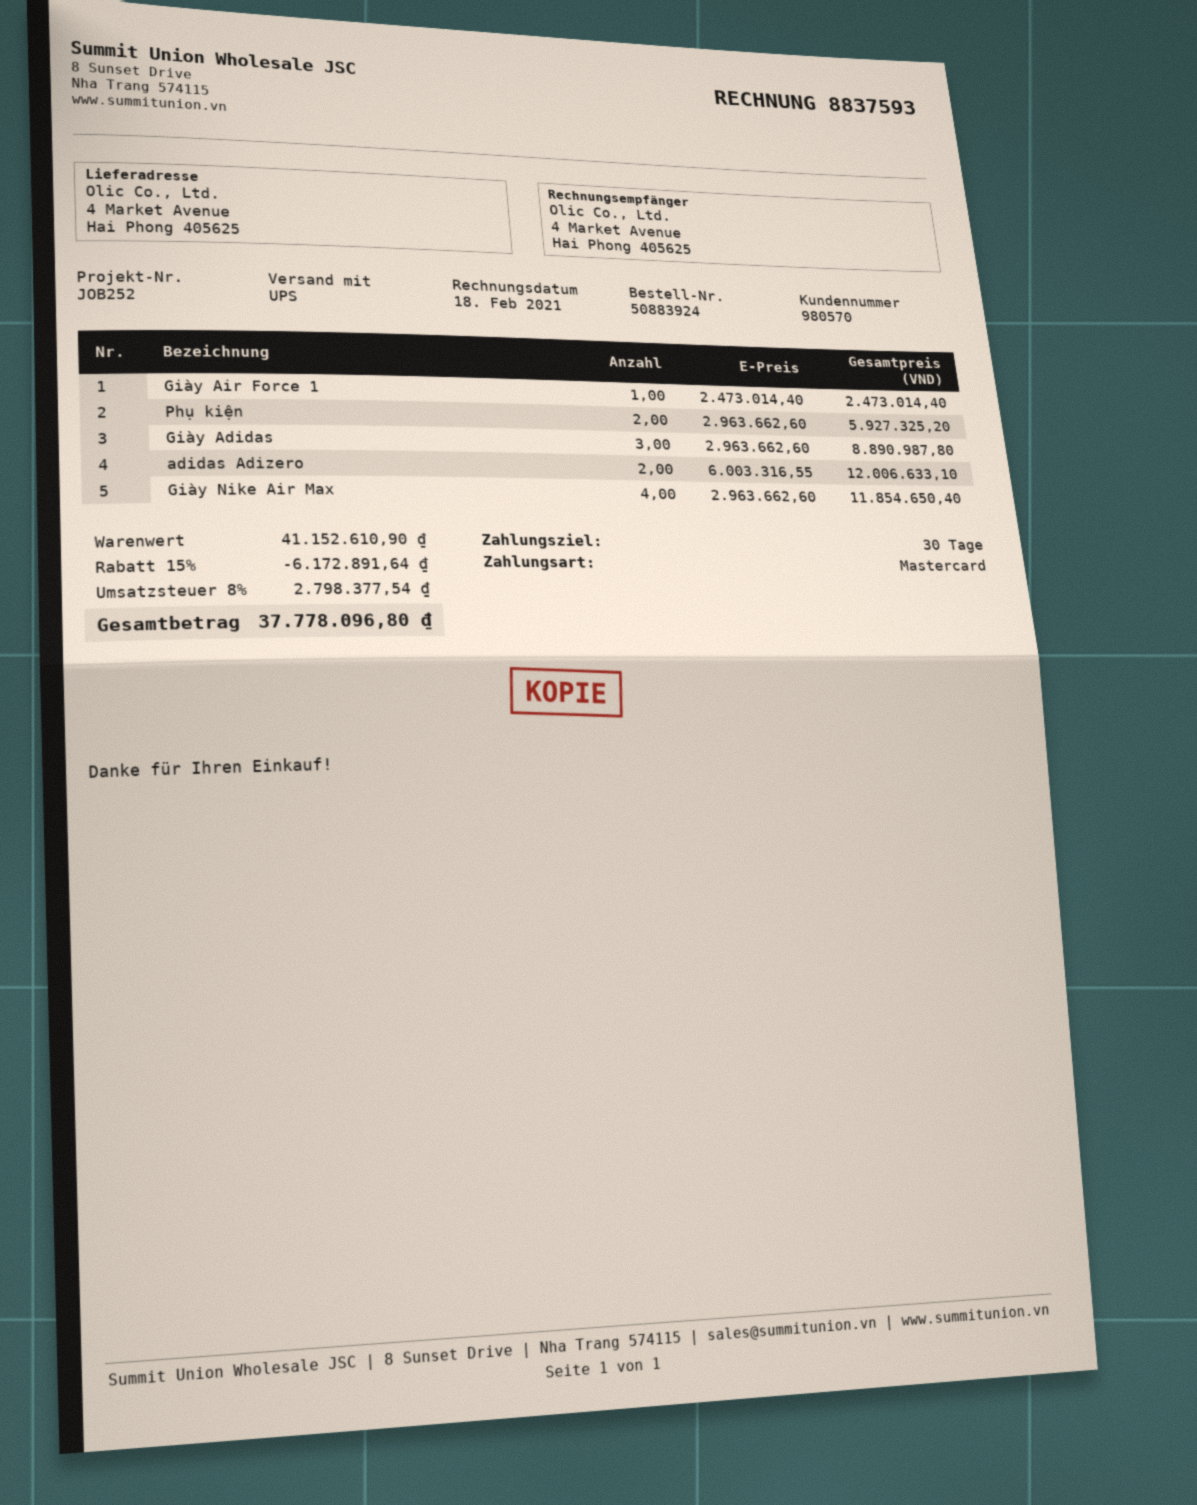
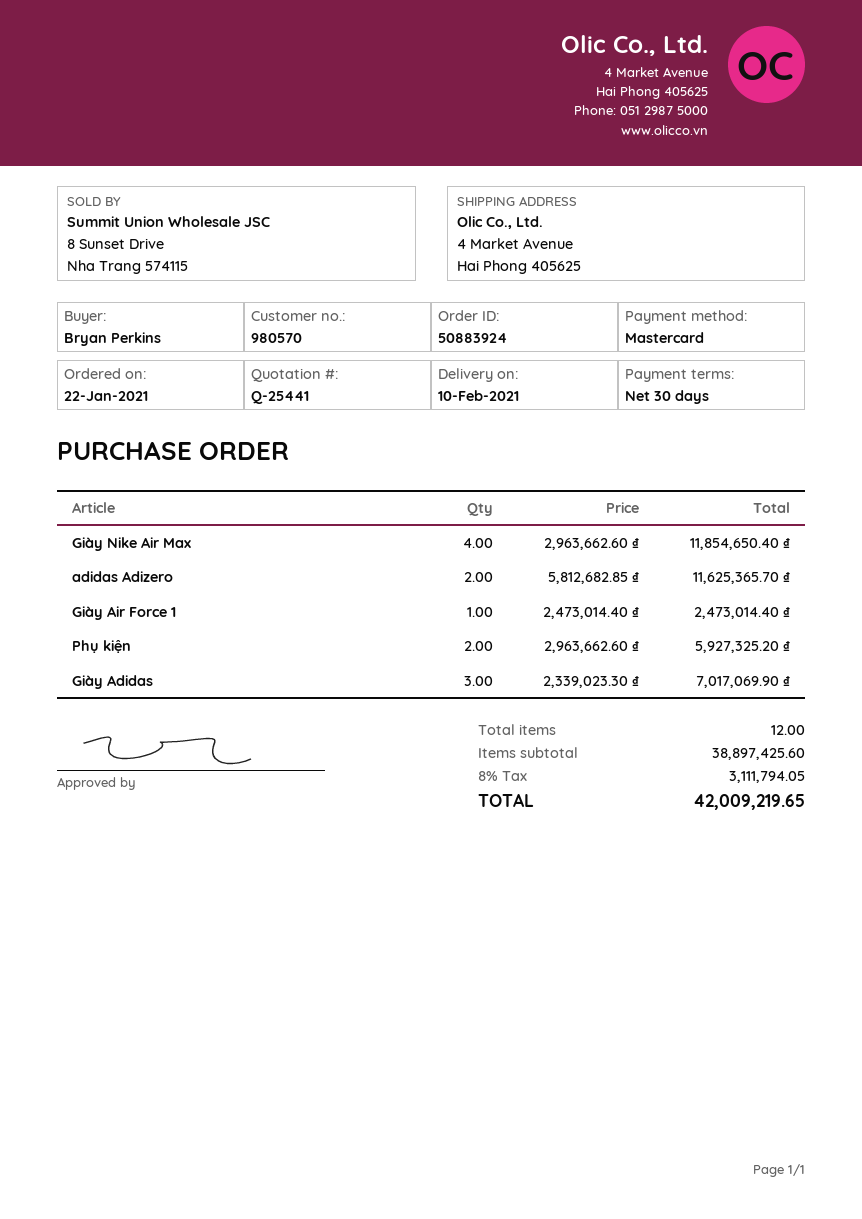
Giày Adidas: 3 x 2963662.60 = 8890987.80 -> 3 x 2339023.30 = 7017069.90
adidas Adizero: 2 x 6003316.55 = 12006633.10 -> 2 x 5812682.85 = 11625365.70
subtotal: 41152610.90 -> 38897425.60
discount: 15% = 6172891.64 -> none
tax: 8% = 2798377.54 -> 8% = 3111794.05
total: 37778096.80 -> 42009219.65

